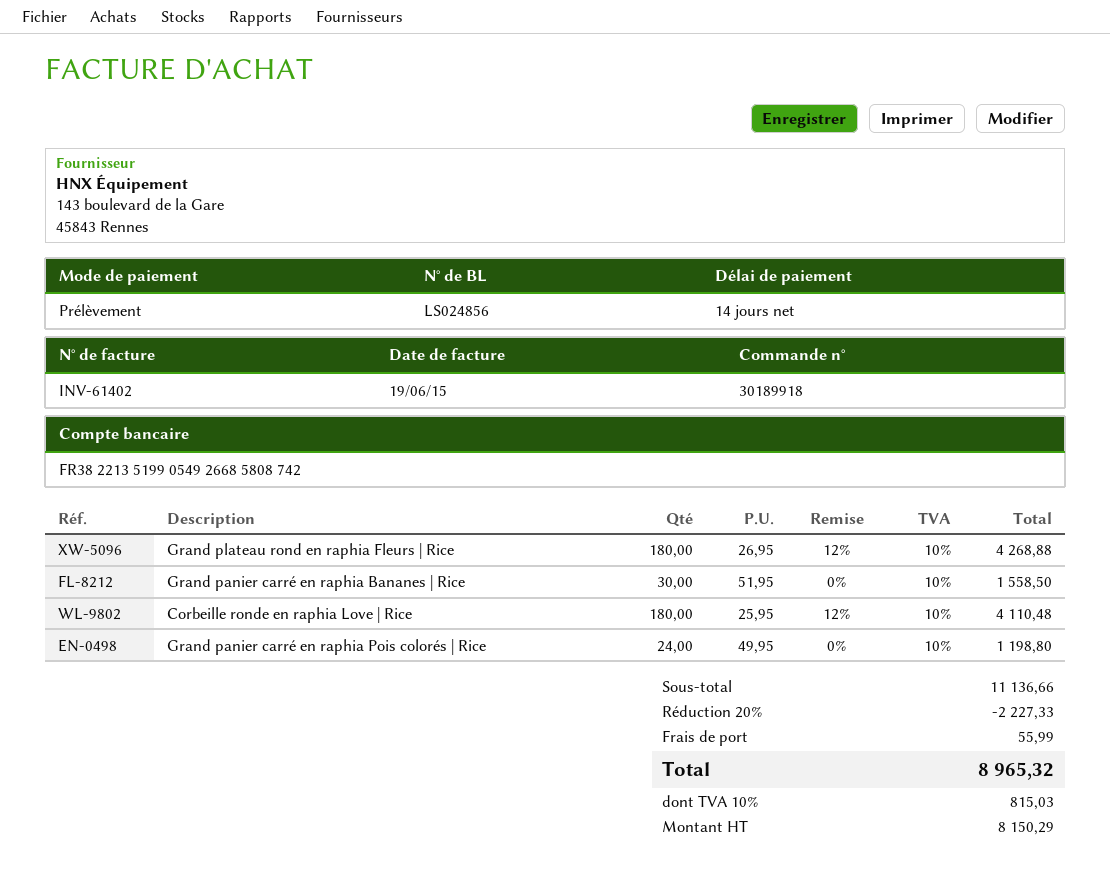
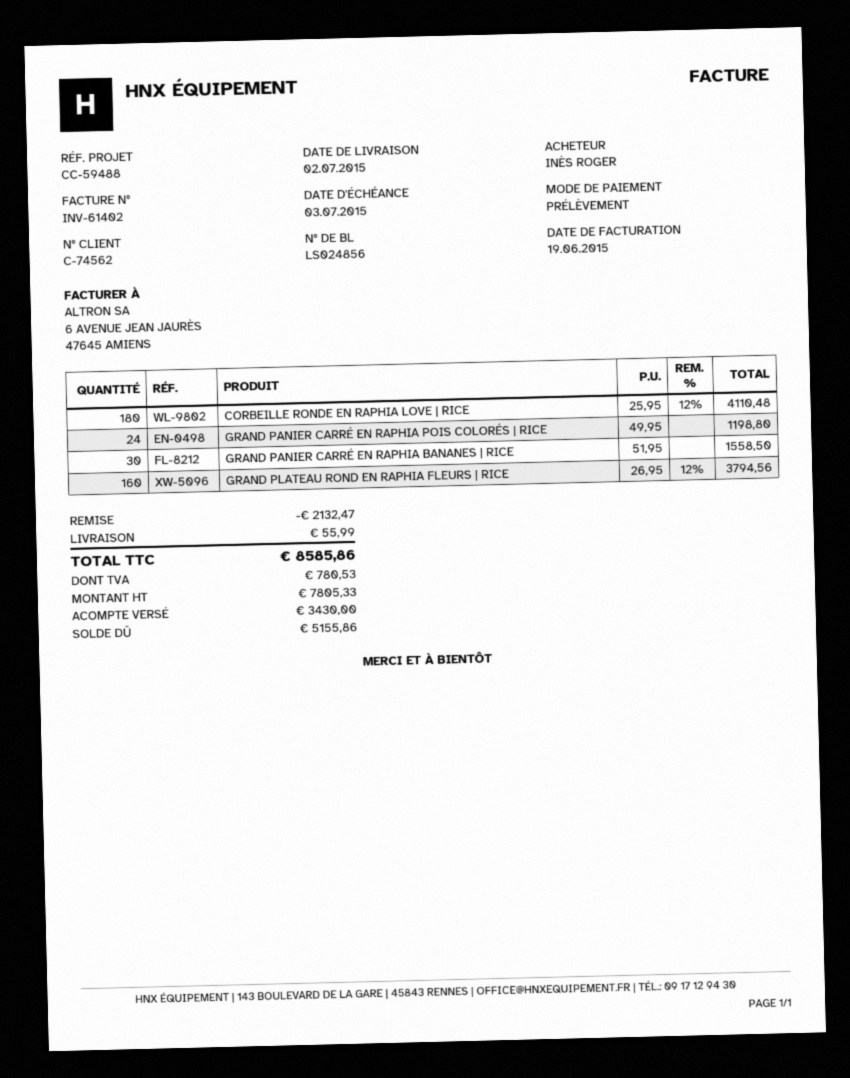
Grand plateau rond en raphia Fleurs | Rice: 180 x 26.95 - 12% = 4268.88 -> 160 x 26.95 - 12% = 3794.56
discount: 2227.33 -> 2132.47
net: 8150.29 -> 7805.33
tax: 815.03 -> 780.53
total: 8965.32 -> 8585.86

